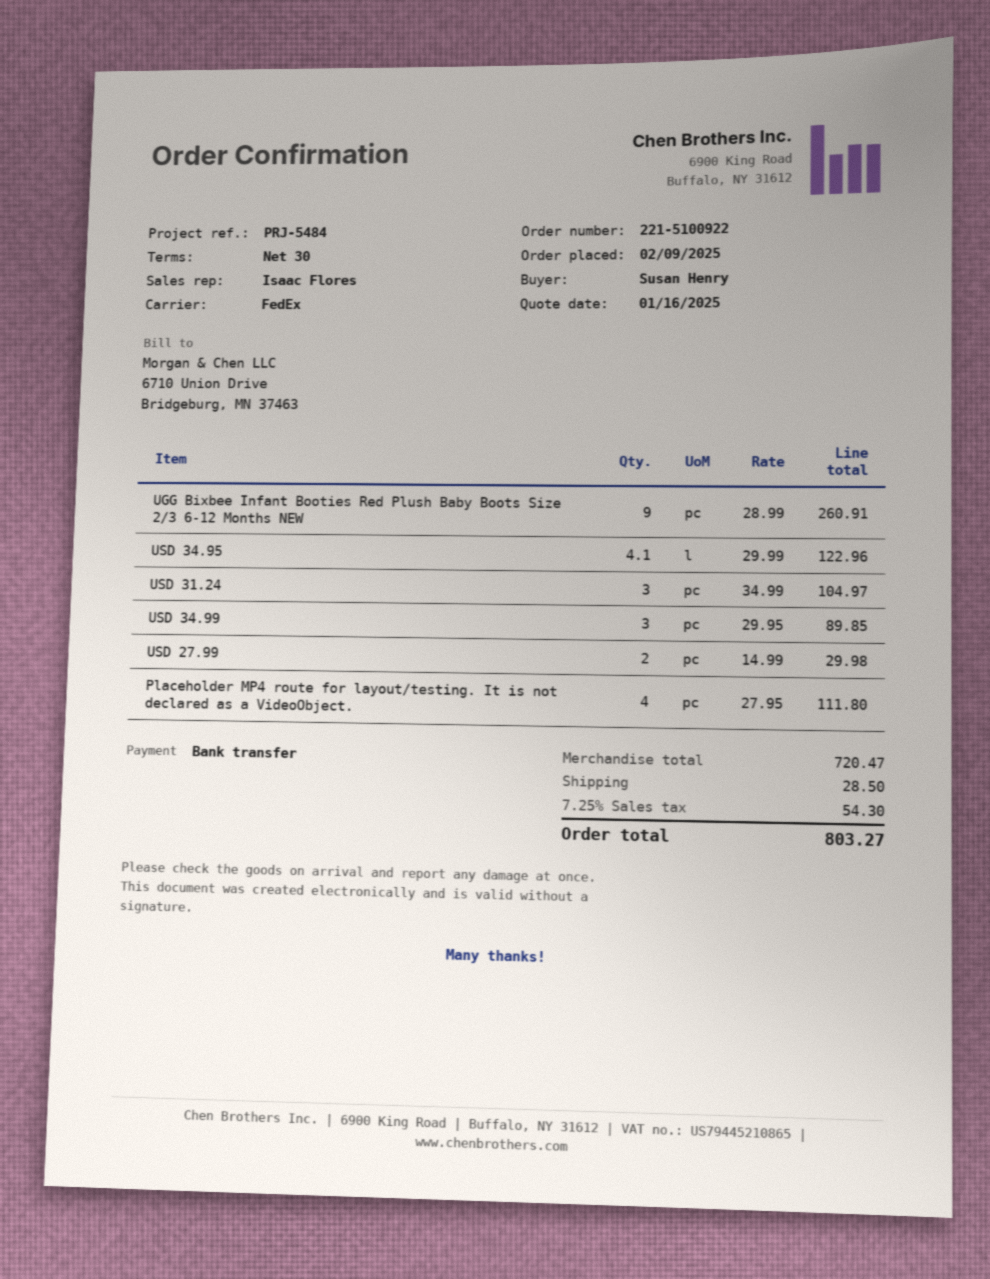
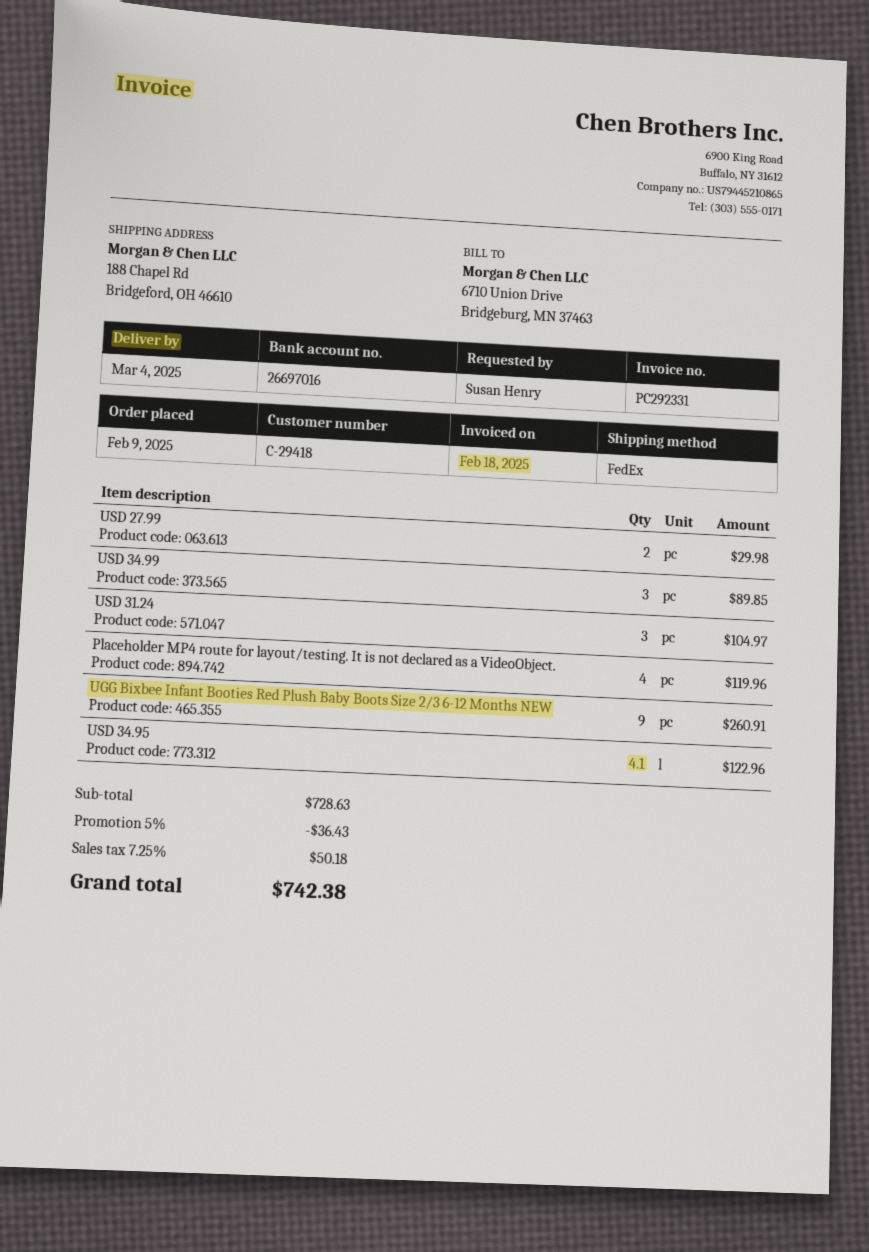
Placeholder MP4 route for layout/testing. It is not declared as a VideoObject.: 4 for 111.80 -> 4 for 119.96
subtotal: 720.47 -> 728.63
discount: none -> 5% = 36.43
shipping: 28.50 -> none
tax: 7.25% = 54.30 -> 7.25% = 50.18
total: 803.27 -> 742.38

